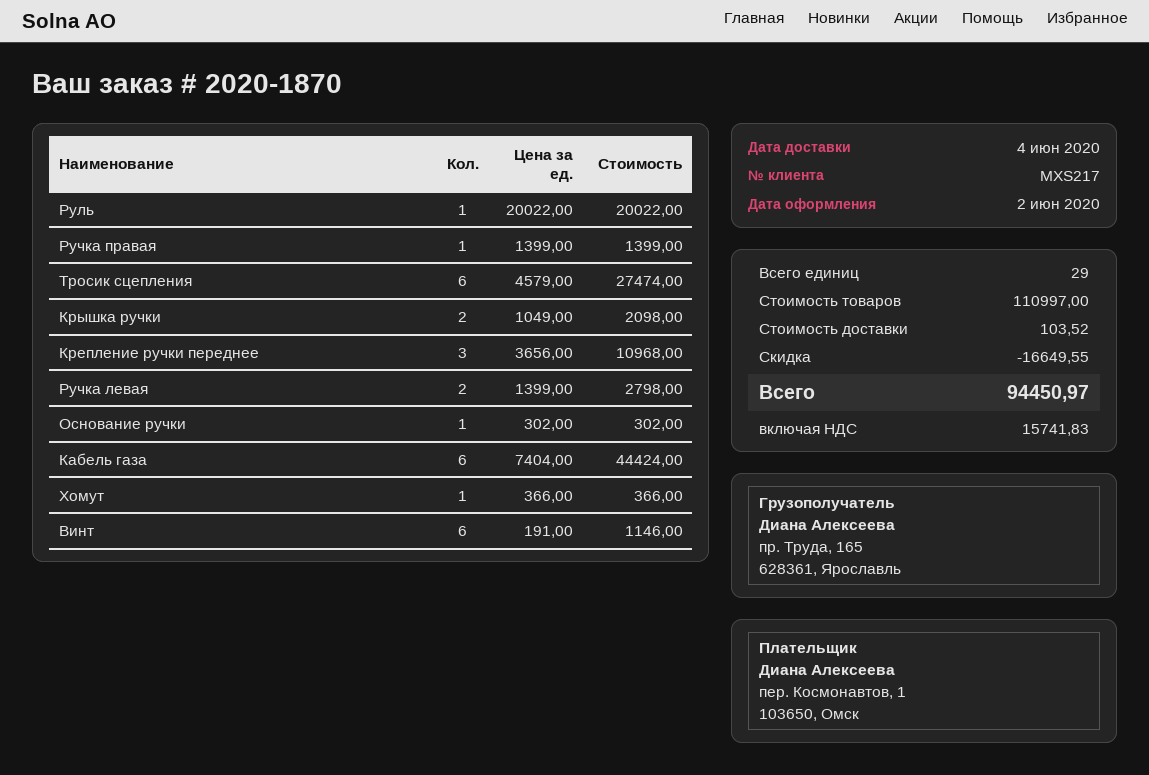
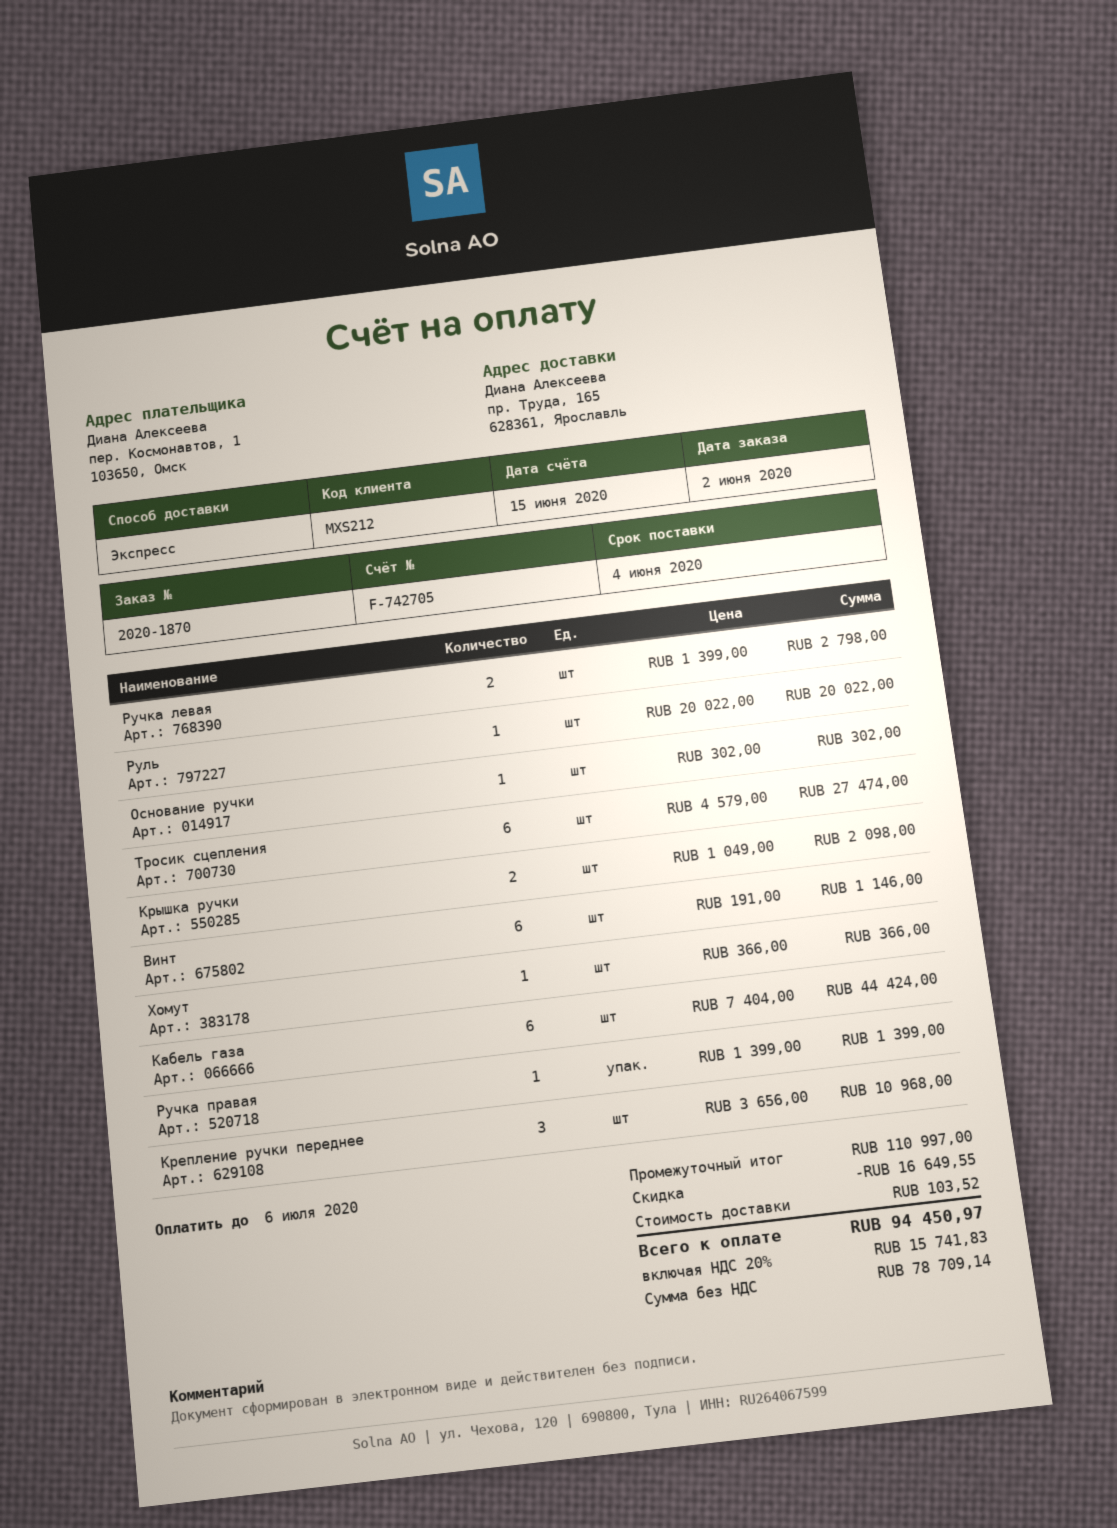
customer number: MXS217 -> MXS212

